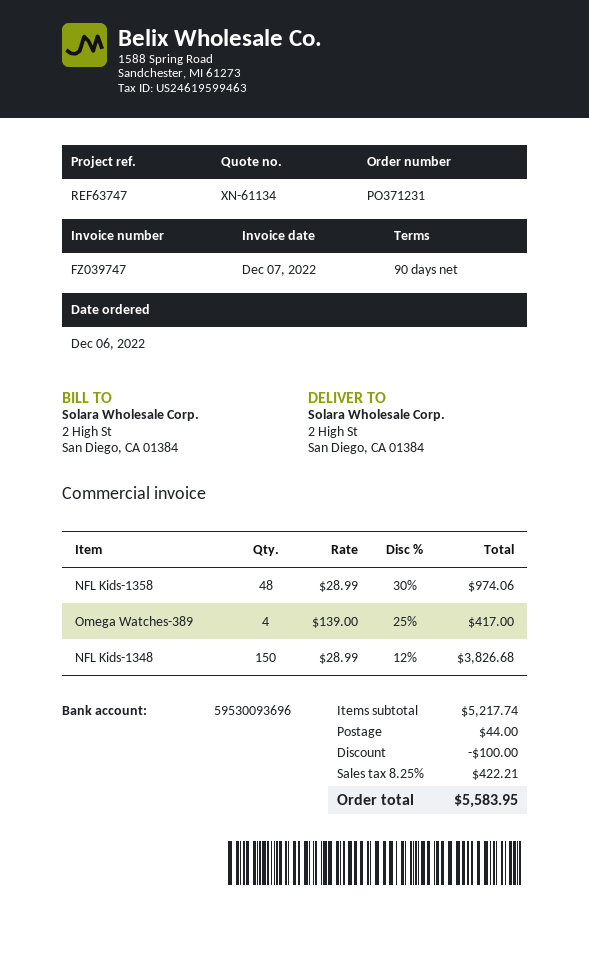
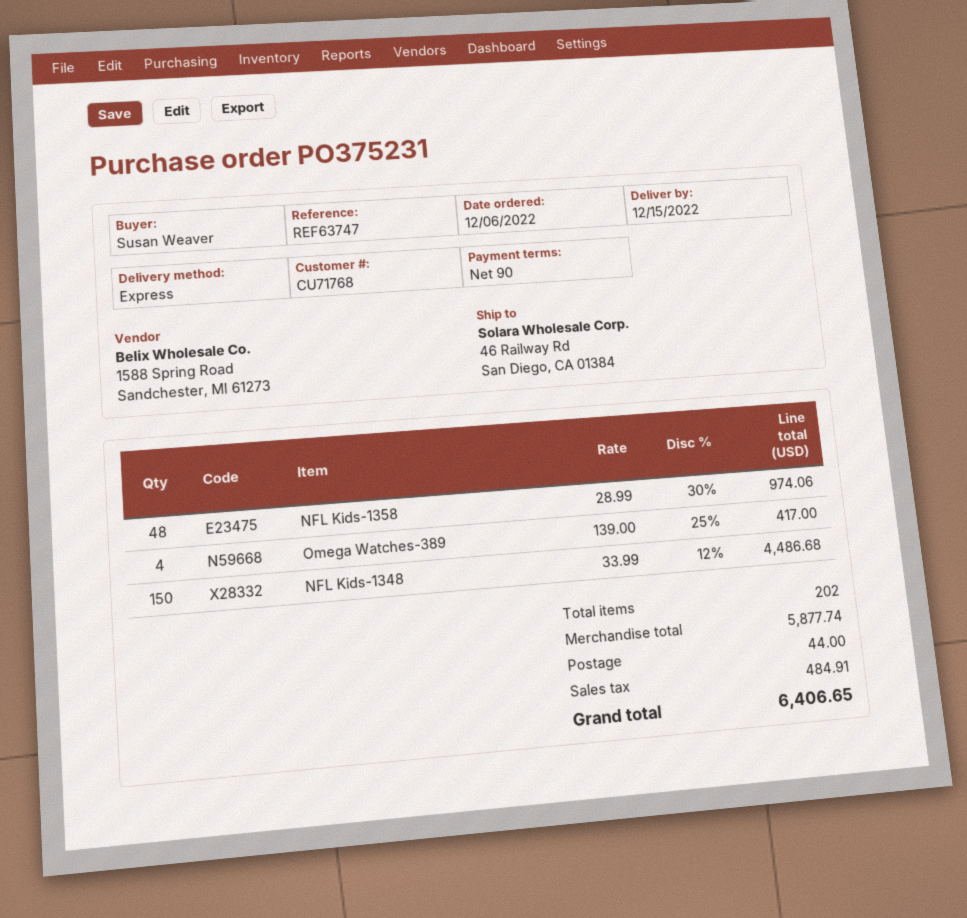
order number: PO371231 -> PO375231
ship to: 2 High St, San Diego, CA 01384 -> 46 Railway Rd, San Diego, CA 01384
NFL Kids-1348: 150 x 28.99 - 12% = 3826.68 -> 150 x 33.99 - 12% = 4486.68
subtotal: 5217.74 -> 5877.74
discount: 100.00 -> none
tax: 422.21 -> 484.91
total: 5583.95 -> 6406.65

